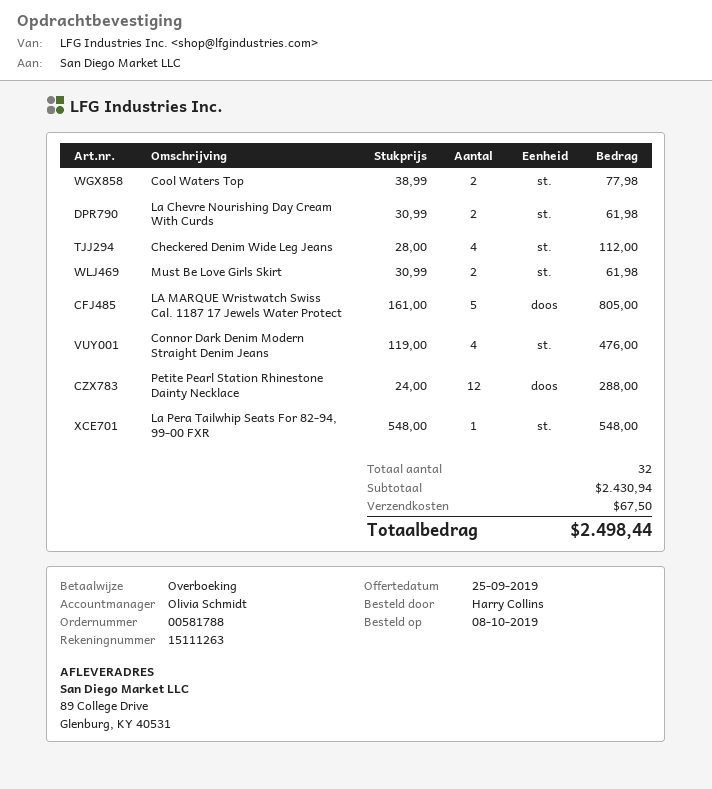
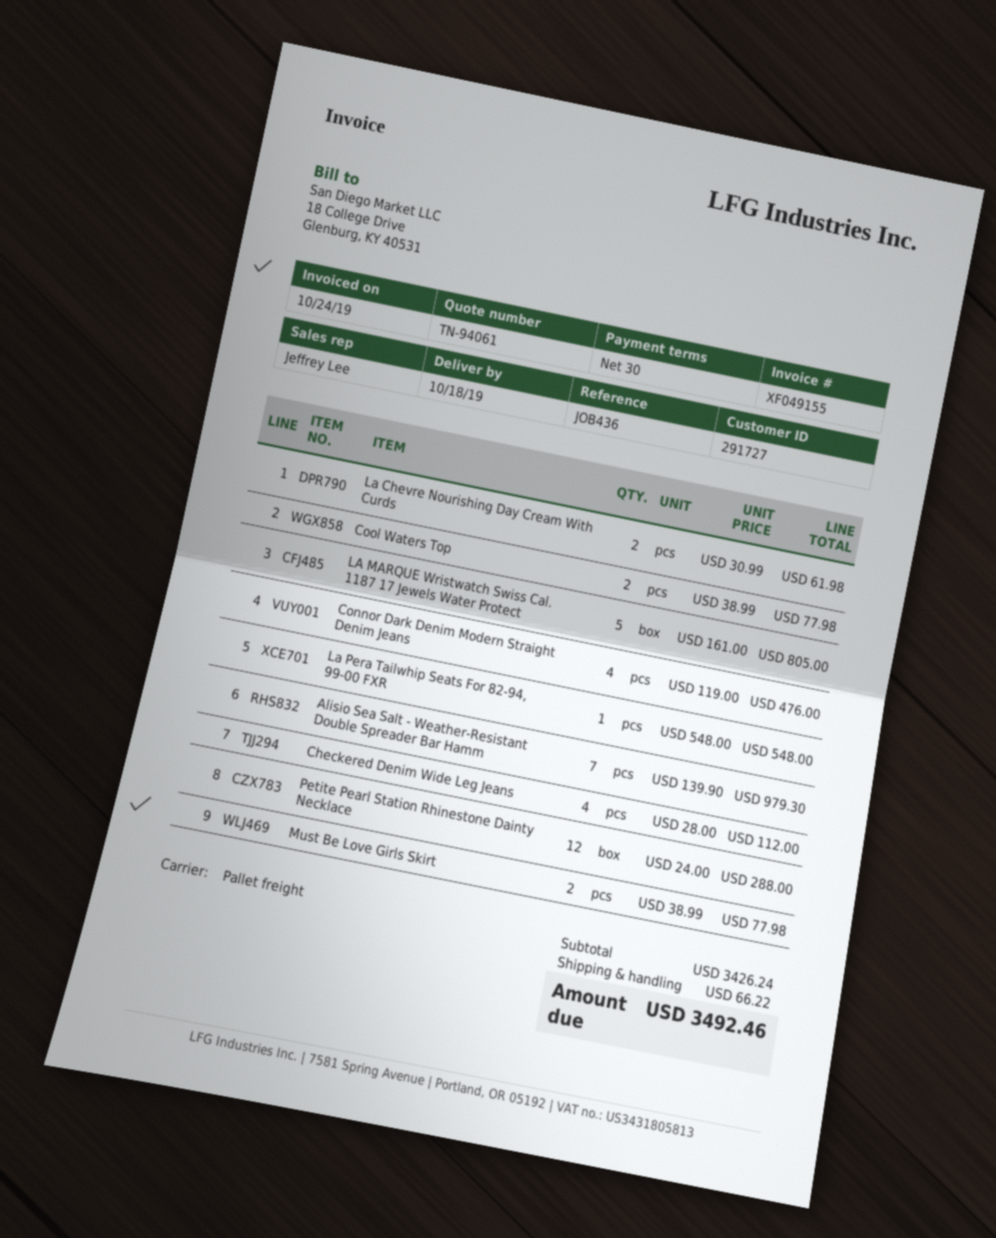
sales rep: Olivia Schmidt -> Jeffrey Lee
Must Be Love Girls Skirt: 2 x 30.99 = 61.98 -> 2 x 38.99 = 77.98
Alisio Sea Salt - Weather-Resistant Double Spreader Bar Hamm: none -> 7 x 139.90 = 979.30
subtotal: 2430.94 -> 3426.24
shipping: 67.50 -> 66.22
total: 2498.44 -> 3492.46

